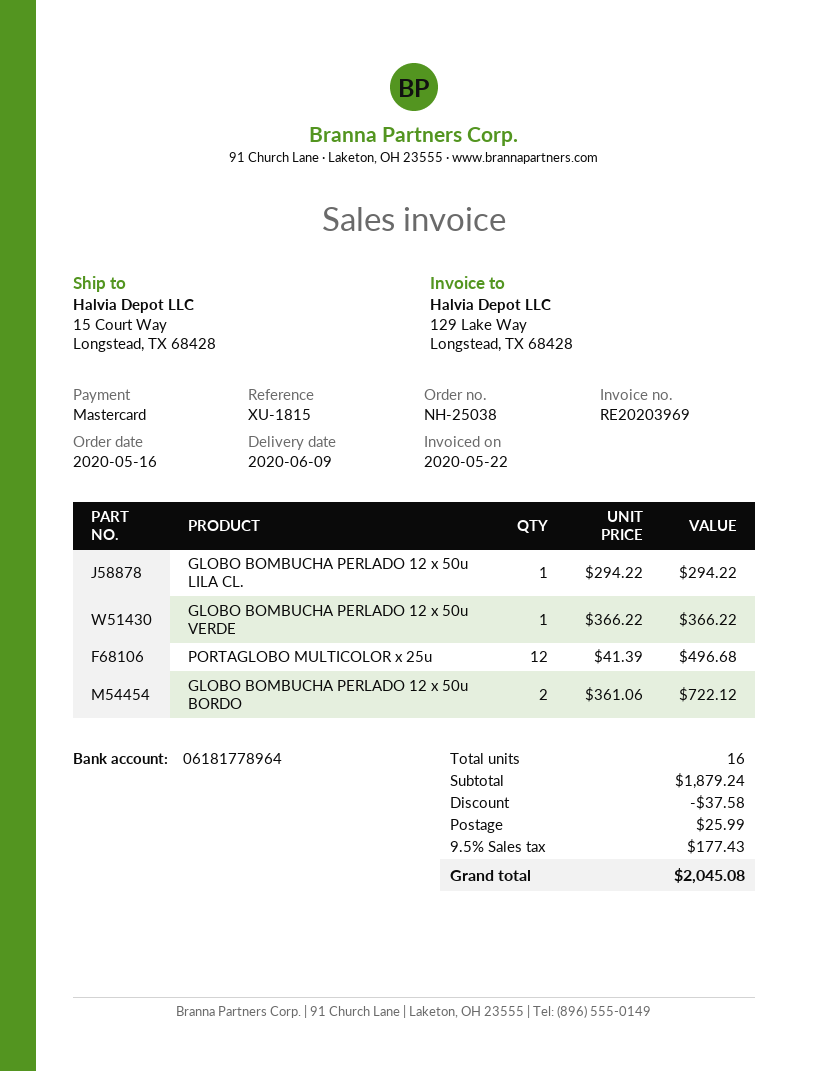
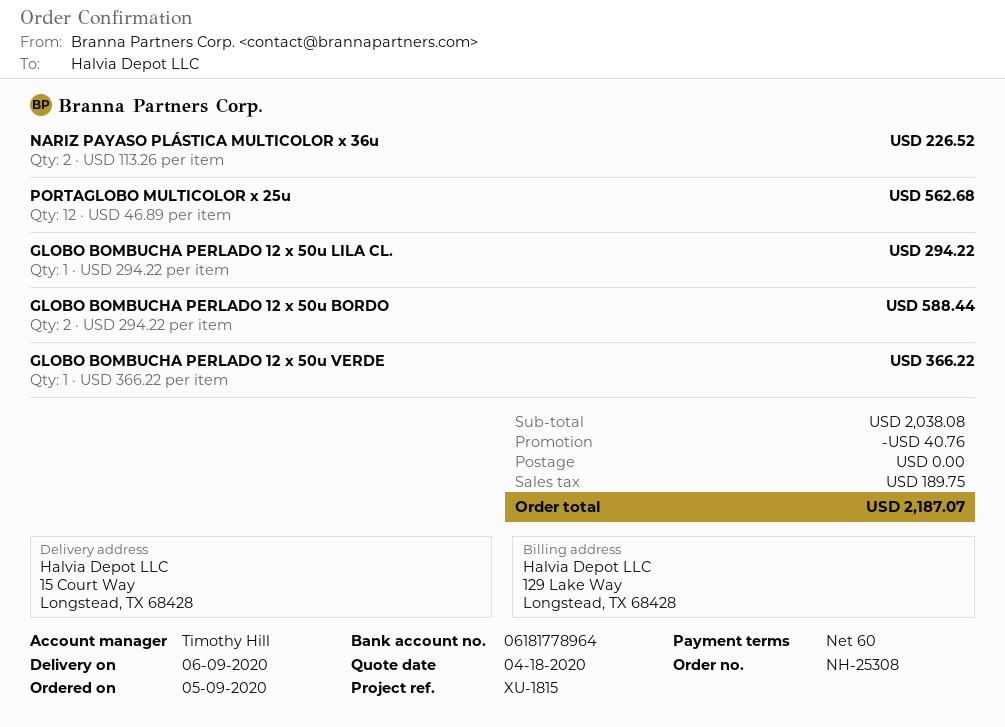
order number: NH-25038 -> NH-25308
order date: 2020-05-16 -> 2020-05-09
PORTAGLOBO MULTICOLOR x 25u: 12 x 41.39 = 496.68 -> 12 x 46.89 = 562.68
GLOBO BOMBUCHA PERLADO 12 x 50u BORDO: 2 x 361.06 = 722.12 -> 2 x 294.22 = 588.44
NARIZ PAYASO PLÁSTICA MULTICOLOR x 36u: none -> 2 x 113.26 = 226.52
subtotal: 1879.24 -> 2038.08
discount: 37.58 -> 40.76
shipping: 25.99 -> 0.00
tax: 177.43 -> 189.75
total: 2045.08 -> 2187.07

